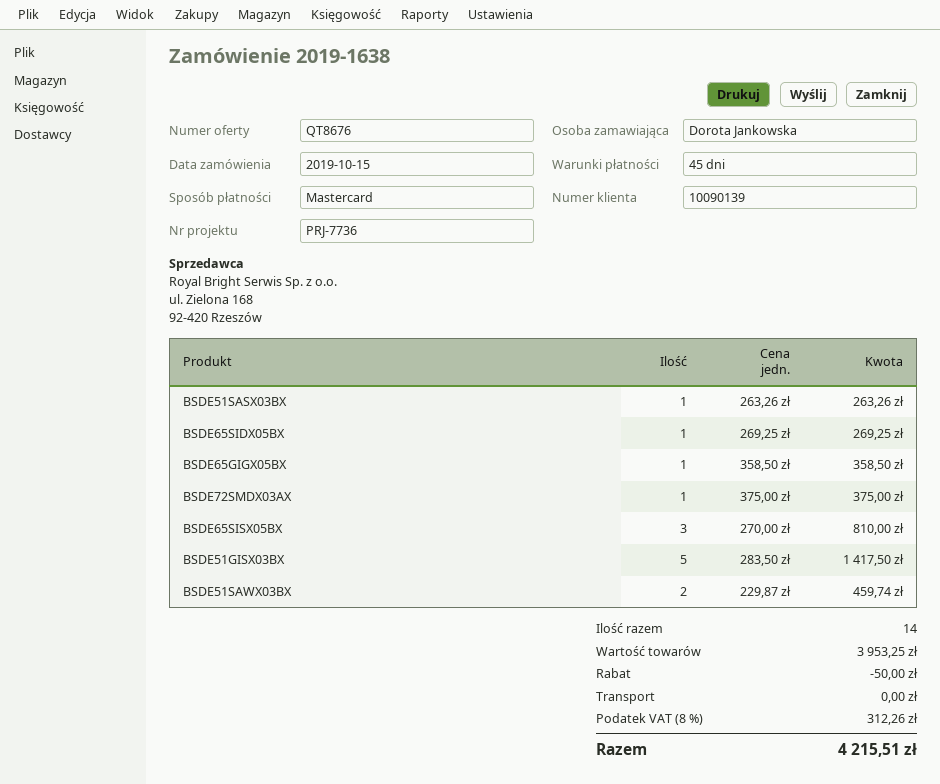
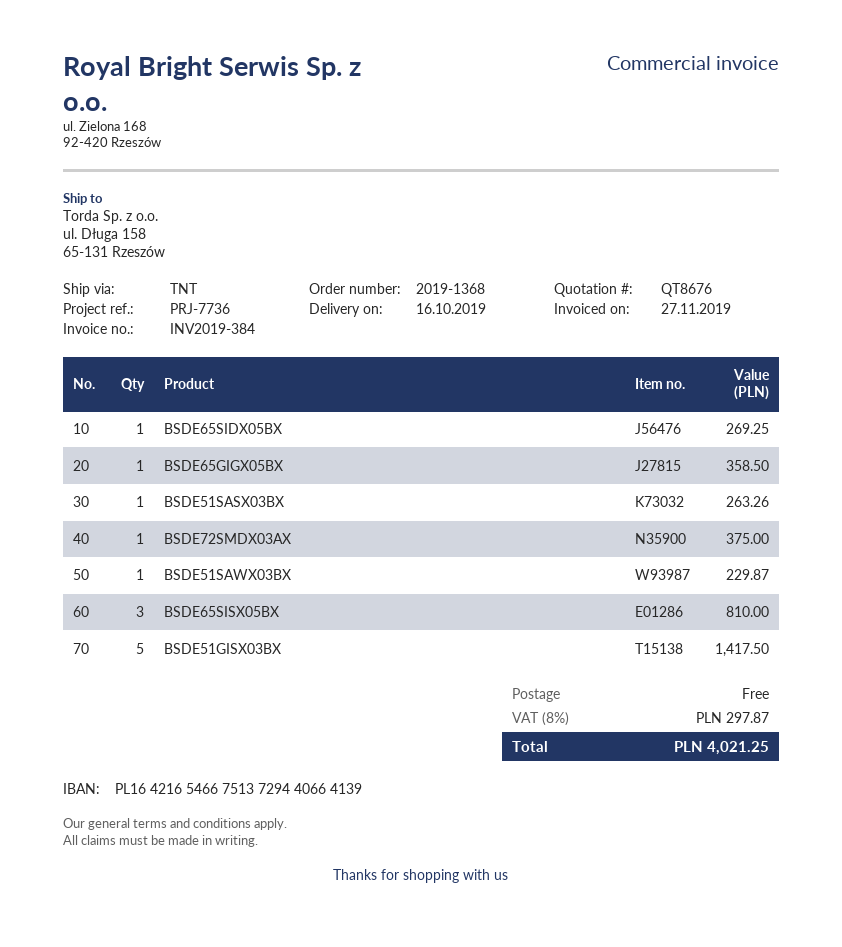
order number: 2019-1638 -> 2019-1368
BSDE51SAWX03BX: 2 for 459.74 -> 1 for 229.87
discount: 50.00 -> none
tax: 8% = 312.26 -> 8% = 297.87
total: 4215.51 -> 4021.25

